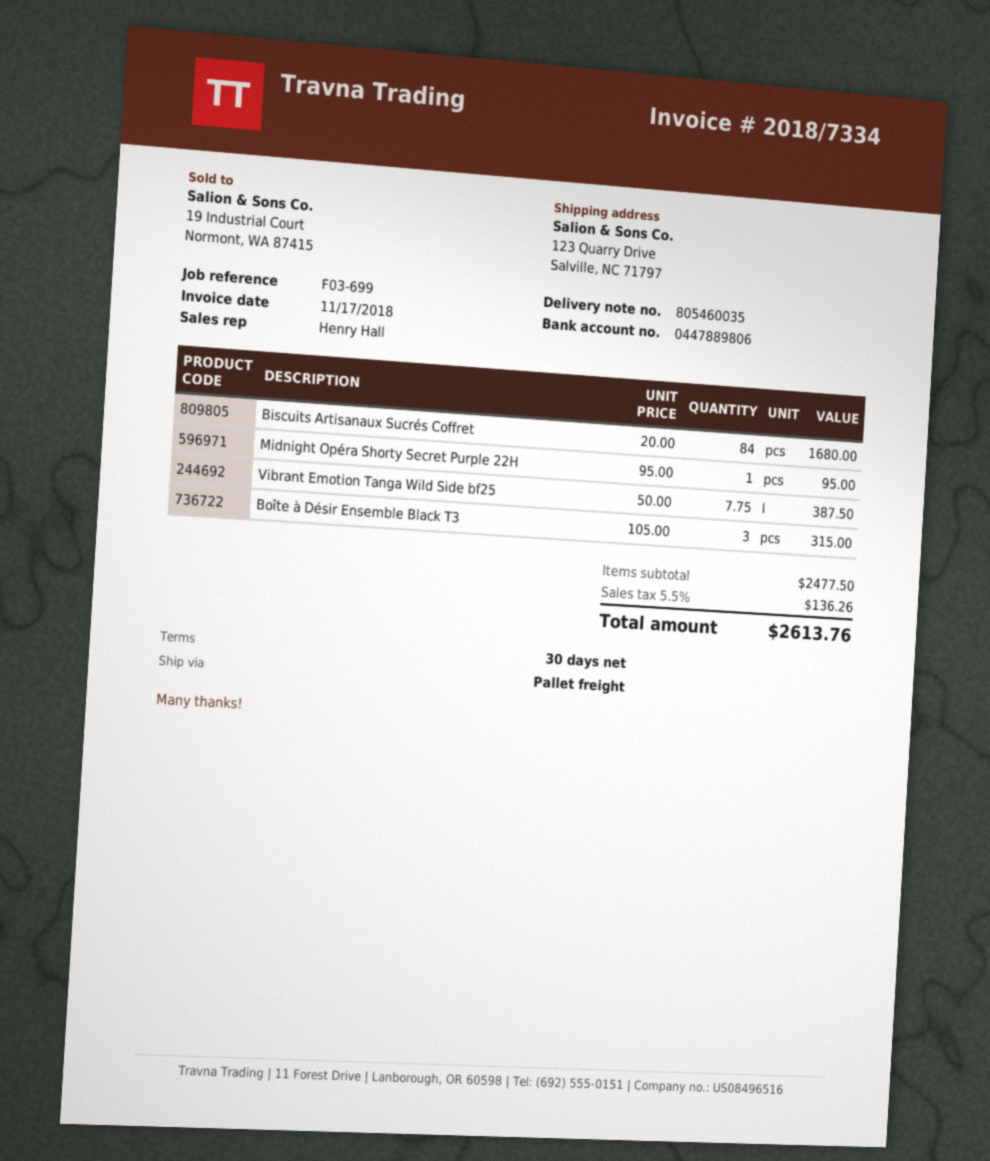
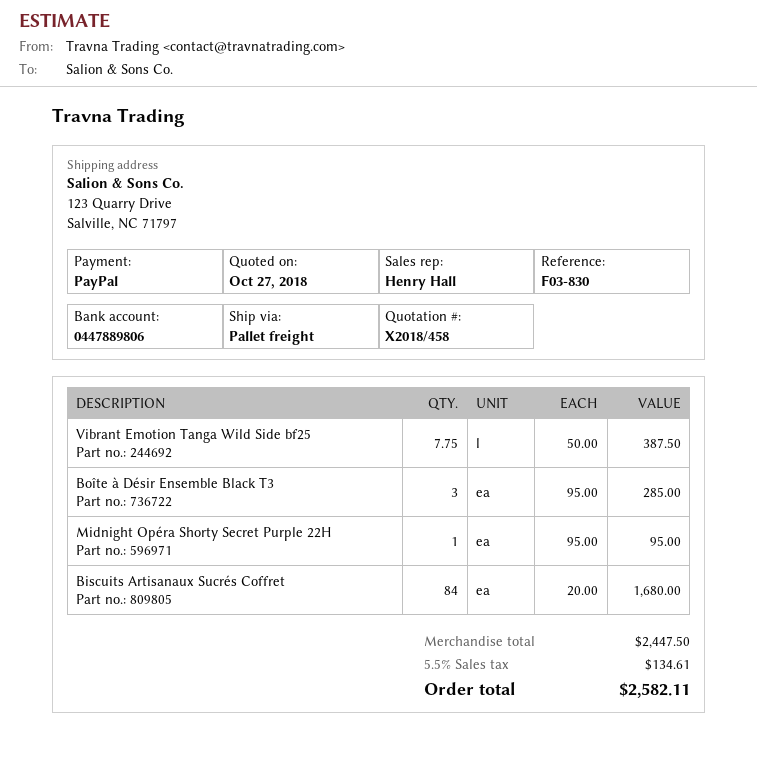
reference: F03-699 -> F03-830
Boîte à Désir Ensemble Black T3: 3 x 105.00 = 315.00 -> 3 x 95.00 = 285.00
subtotal: 2477.50 -> 2447.50
tax: 5.5% = 136.26 -> 5.5% = 134.61
total: 2613.76 -> 2582.11

